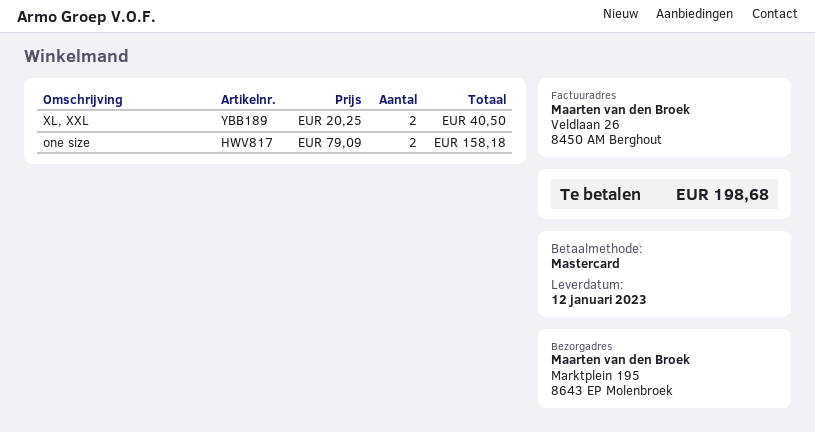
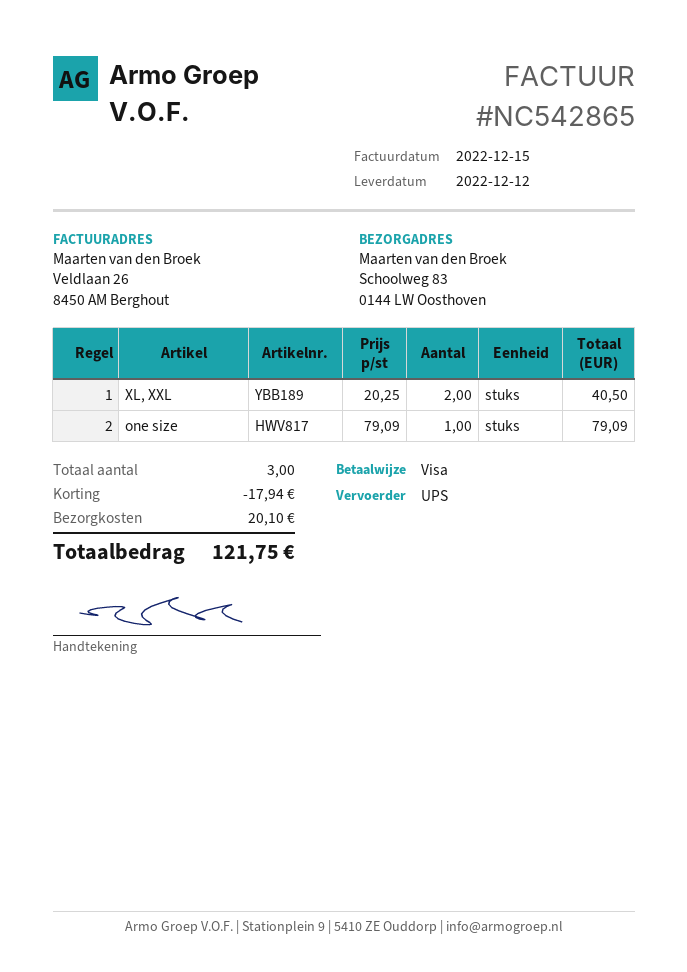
delivery date: 2023-01-12 -> 2022-12-12
payment method: Mastercard -> Visa
ship to: Marktplein 195, 8643 EP Molenbroek -> Schoolweg 83, 0144 LW Oosthoven
one size: 2 x 79.09 = 158.18 -> 1 x 79.09 = 79.09
discount: none -> 17.94
shipping: none -> 20.10
total: 198.68 -> 121.75

